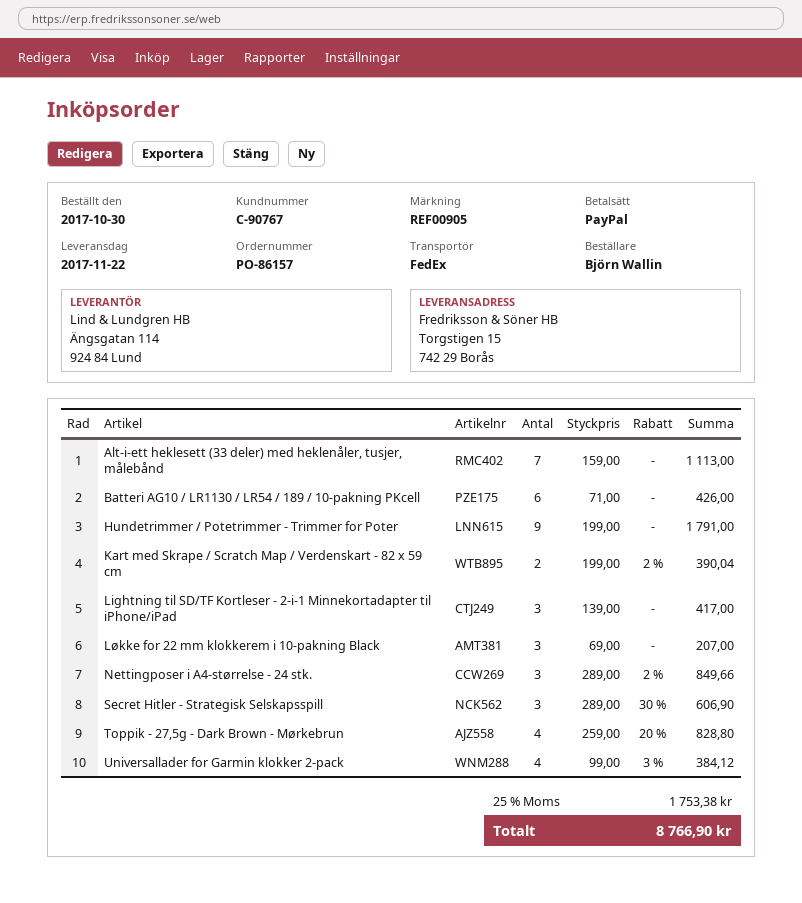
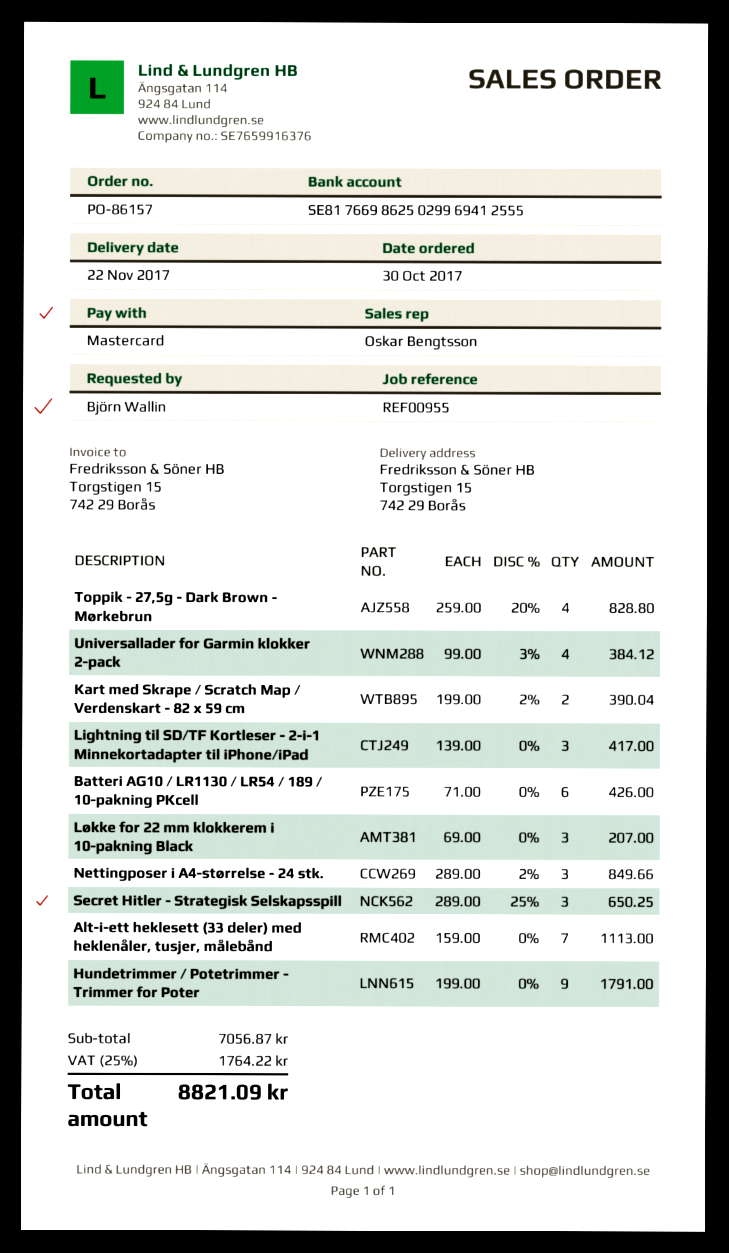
reference: REF00905 -> REF00955
payment method: PayPal -> Mastercard
Secret Hitler - Strategisk Selskapsspill: 3 x 289.00 - 30% = 606.90 -> 3 x 289.00 - 25% = 650.25
tax: 25% = 1753.38 -> 25% = 1764.22
total: 8766.90 -> 8821.09

